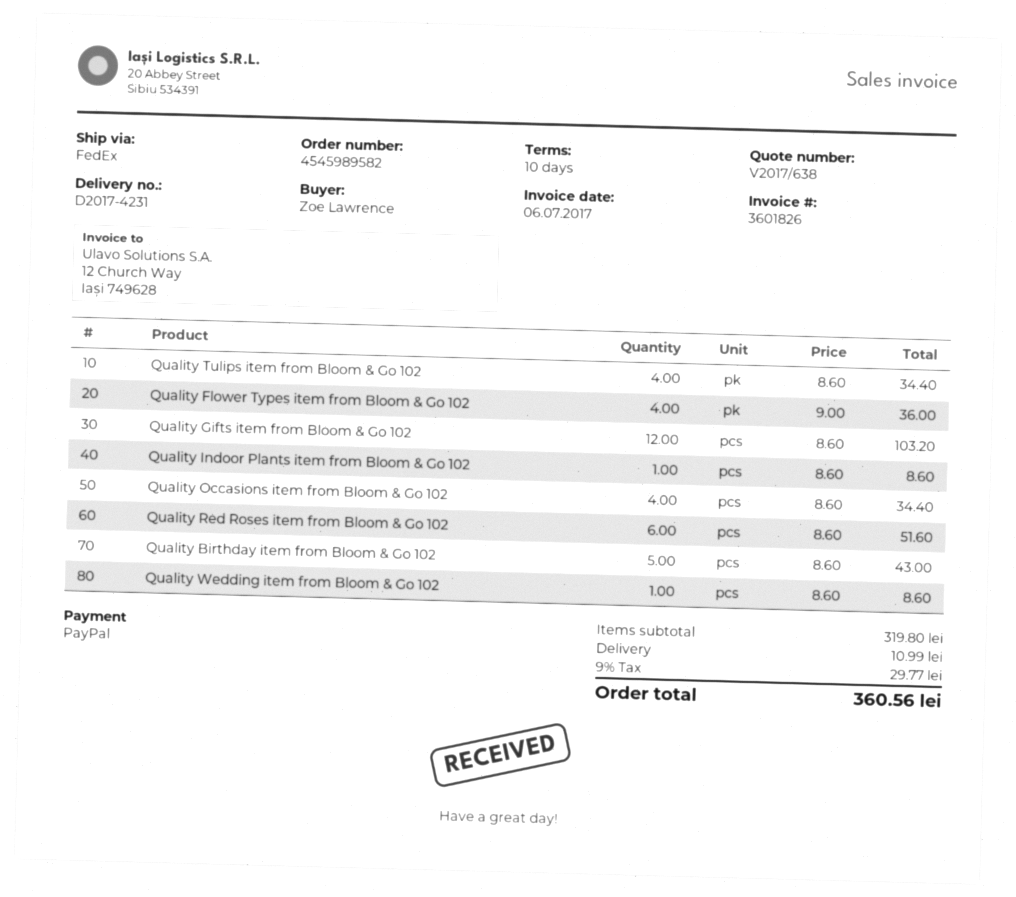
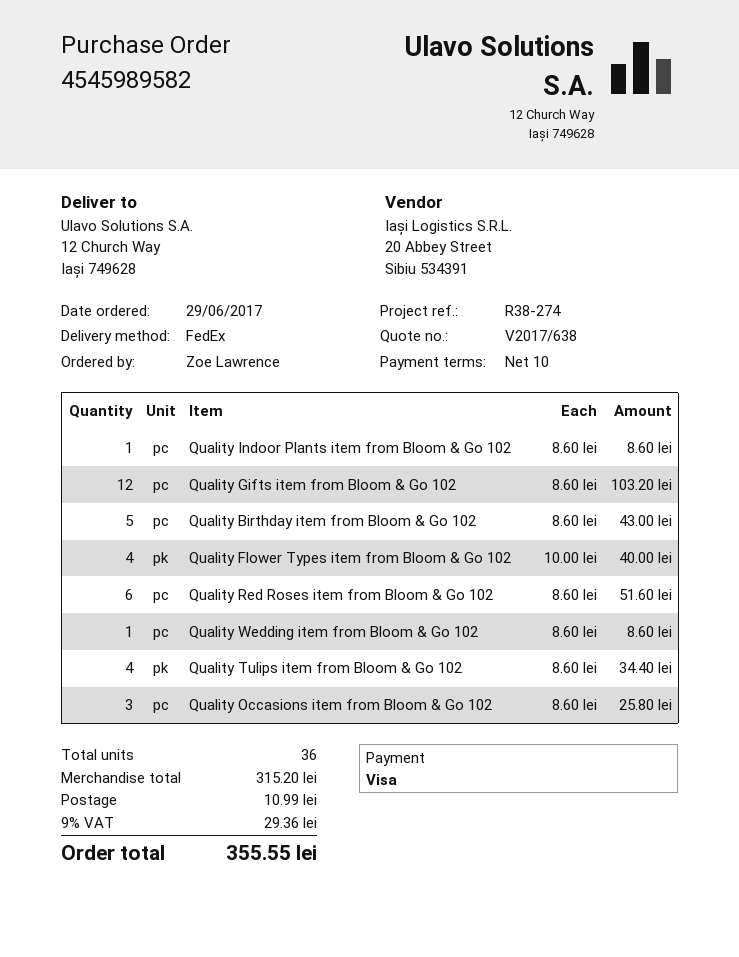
payment method: PayPal -> Visa
Quality Flower Types item from Bloom & Go 102: 4 x 9.00 = 36.00 -> 4 x 10.00 = 40.00
Quality Occasions item from Bloom & Go 102: 4 x 8.60 = 34.40 -> 3 x 8.60 = 25.80
subtotal: 319.80 -> 315.20
tax: 9% = 29.77 -> 9% = 29.36
total: 360.56 -> 355.55

